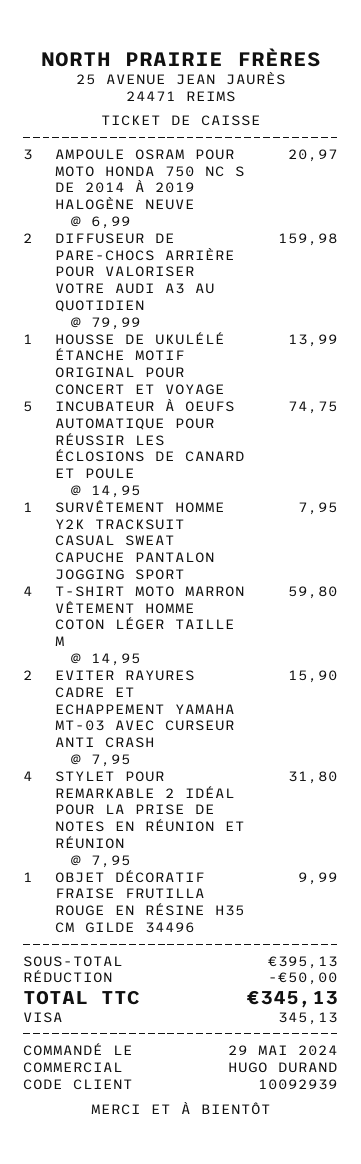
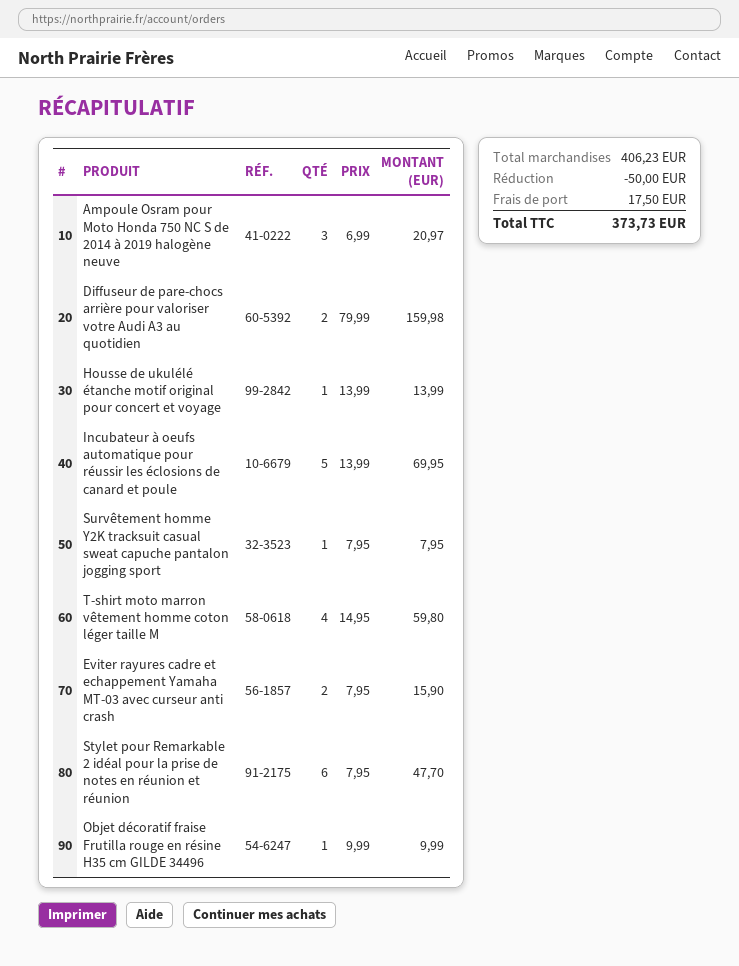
INCUBATEUR À OEUFS AUTOMATIQUE POUR RÉUSSIR LES ÉCLOSIONS DE CANARD ET POULE: 5 x 14.95 = 74.75 -> 5 x 13.99 = 69.95
STYLET POUR REMARKABLE 2 IDÉAL POUR LA PRISE DE NOTES EN RÉUNION ET RÉUNION: 4 x 7.95 = 31.80 -> 6 x 7.95 = 47.70
subtotal: 395.13 -> 406.23
shipping: none -> 17.50
total: 345.13 -> 373.73

